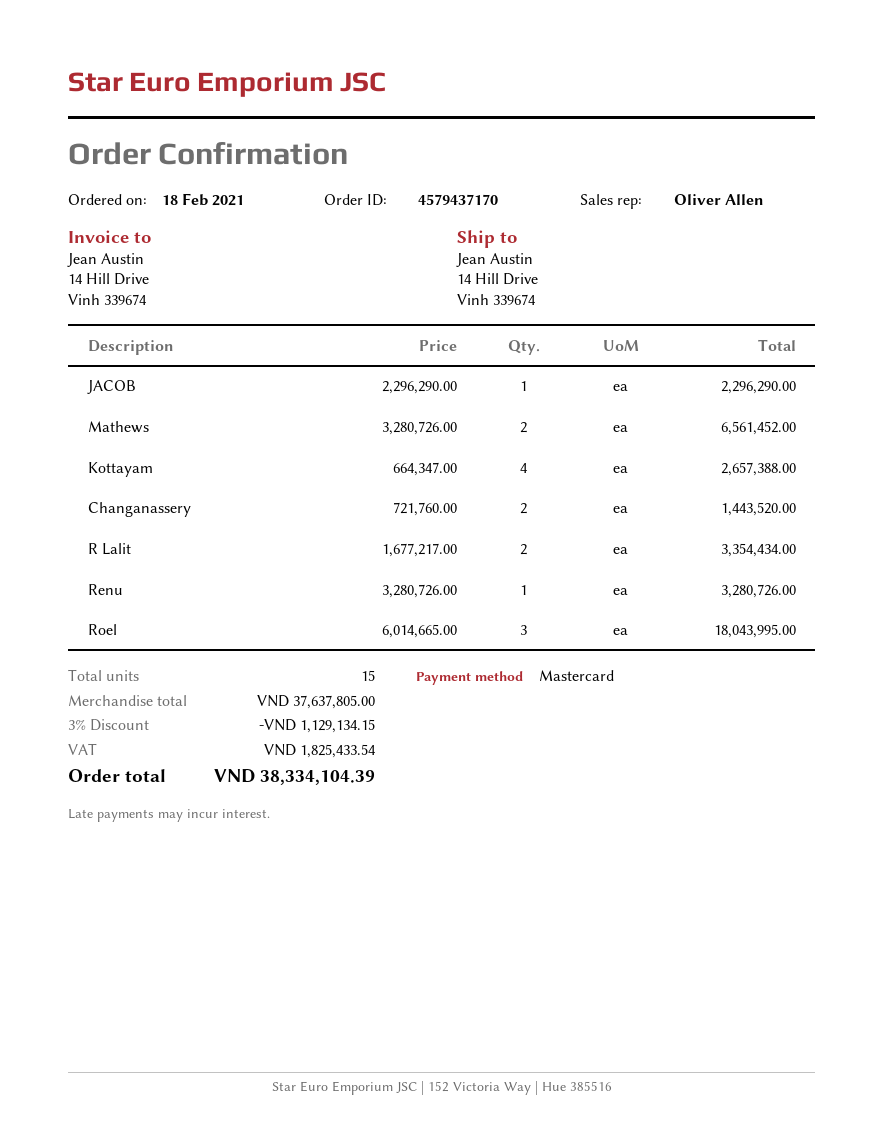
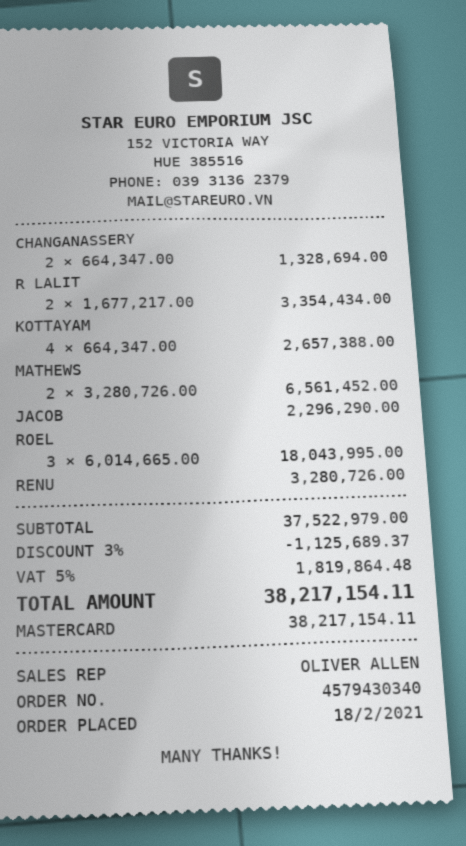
order number: 4579437170 -> 4579430340
Changanassery: 2 x 721760.00 = 1443520.00 -> 2 x 664347.00 = 1328694.00
subtotal: 37637805.00 -> 37522979.00
discount: 3% = 1129134.15 -> 3% = 1125689.37
tax: 1825433.54 -> 1819864.48
total: 38334104.39 -> 38217154.11

